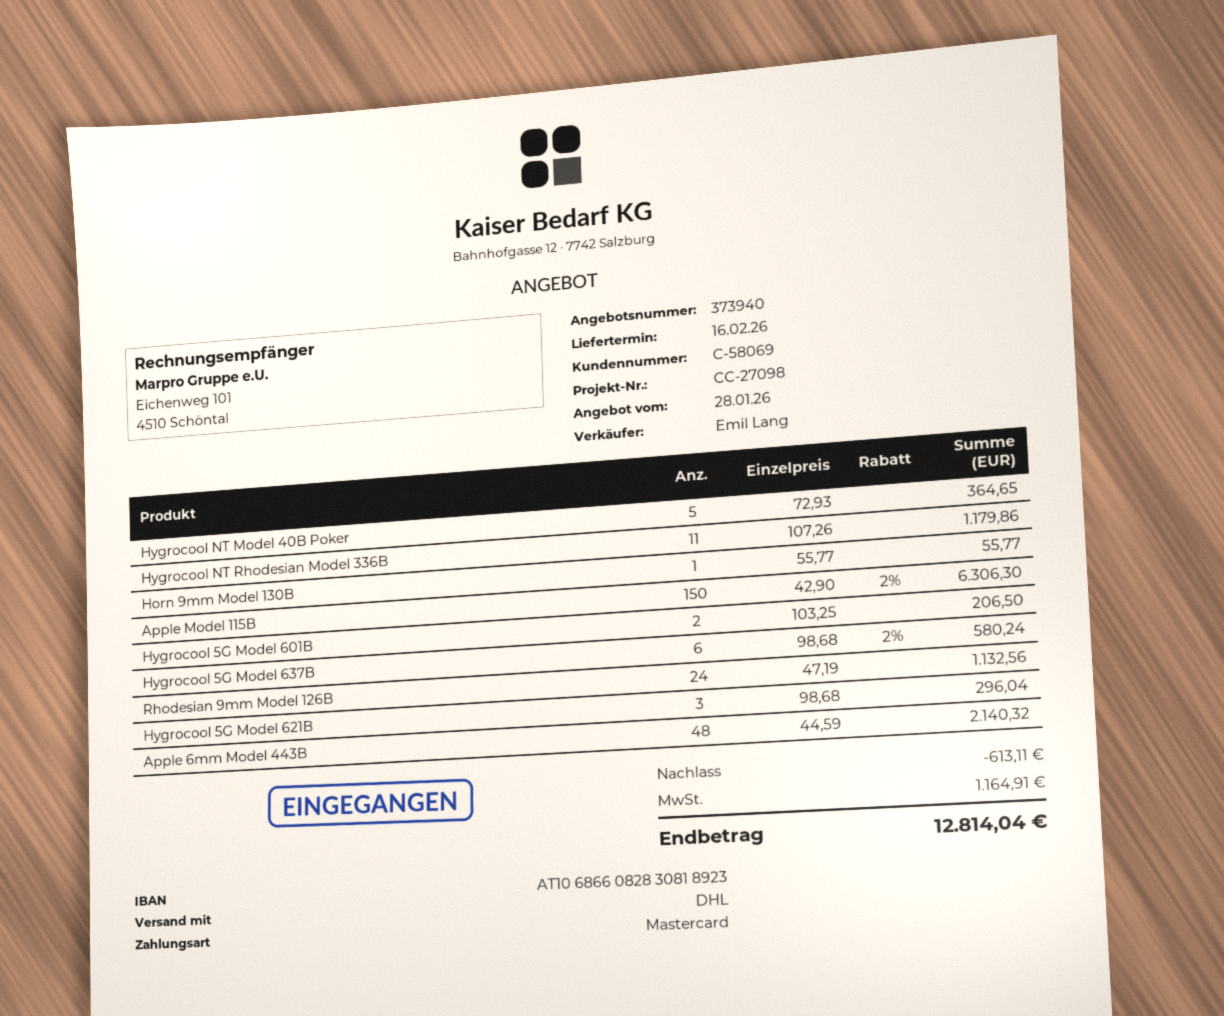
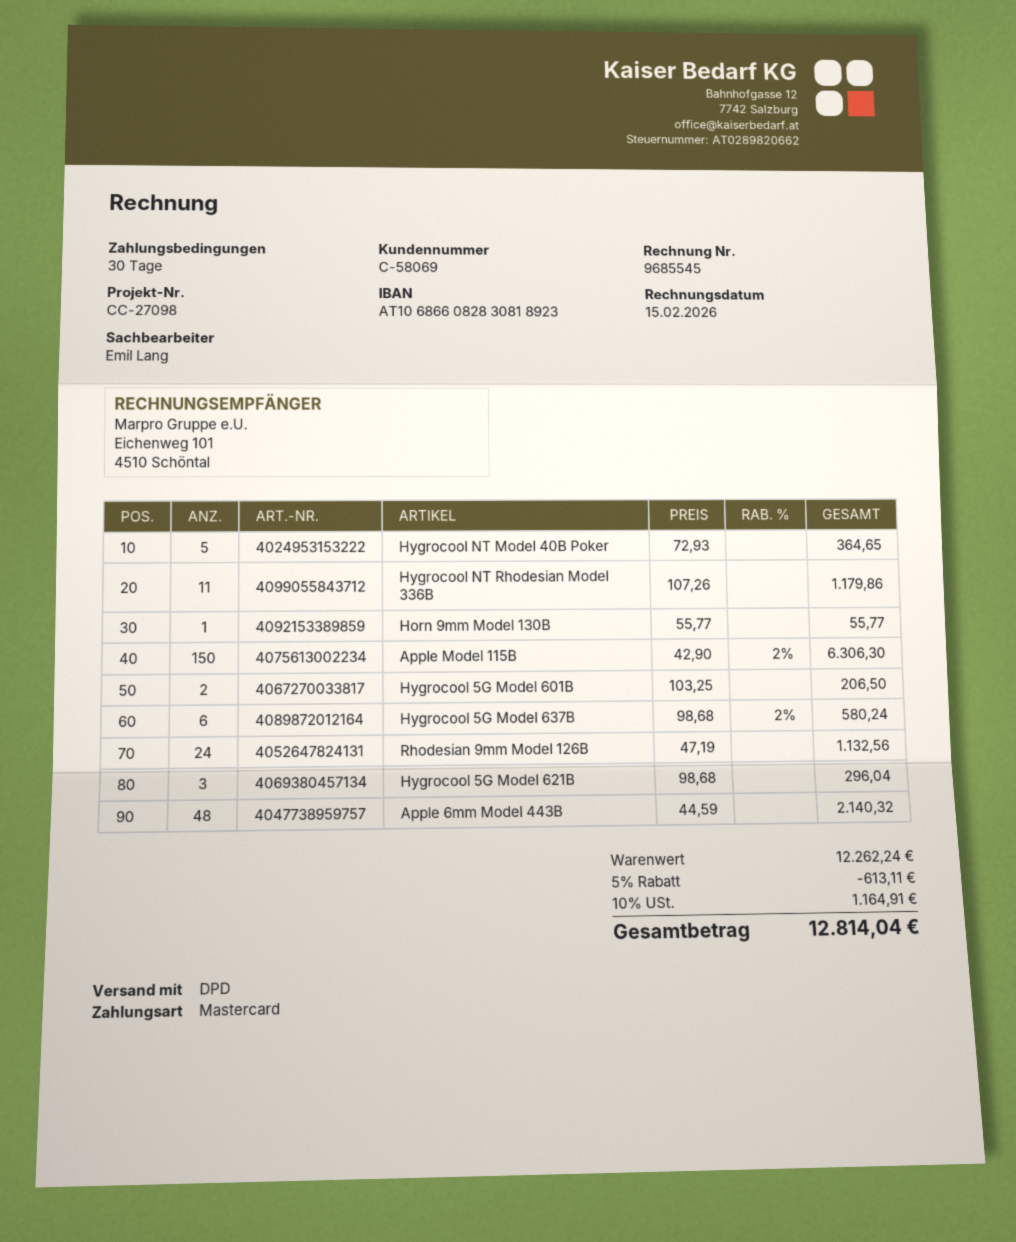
shipping method: DHL -> DPD

